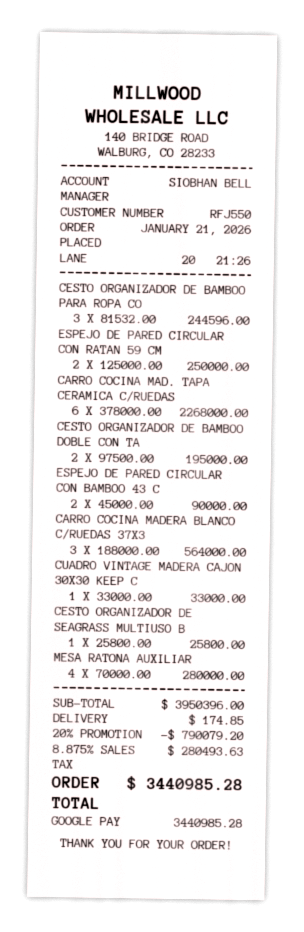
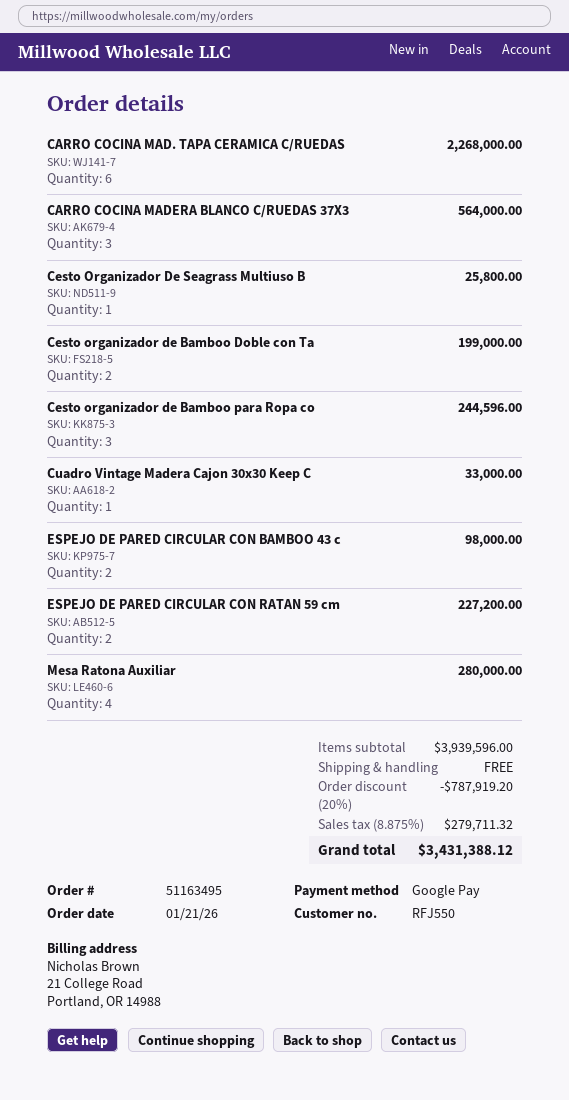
ESPEJO DE PARED CIRCULAR CON RATAN 59 CM: 2 for 250000.00 -> 2 for 227200.00
CESTO ORGANIZADOR DE BAMBOO DOBLE CON TA: 2 for 195000.00 -> 2 for 199000.00
ESPEJO DE PARED CIRCULAR CON BAMBOO 43 C: 2 for 90000.00 -> 2 for 98000.00
subtotal: 3950396.00 -> 3939596.00
discount: 20% = 790079.20 -> 20% = 787919.20
shipping: 174.85 -> 0.00
tax: 8.875% = 280493.63 -> 8.875% = 279711.32
total: 3440985.28 -> 3431388.12

